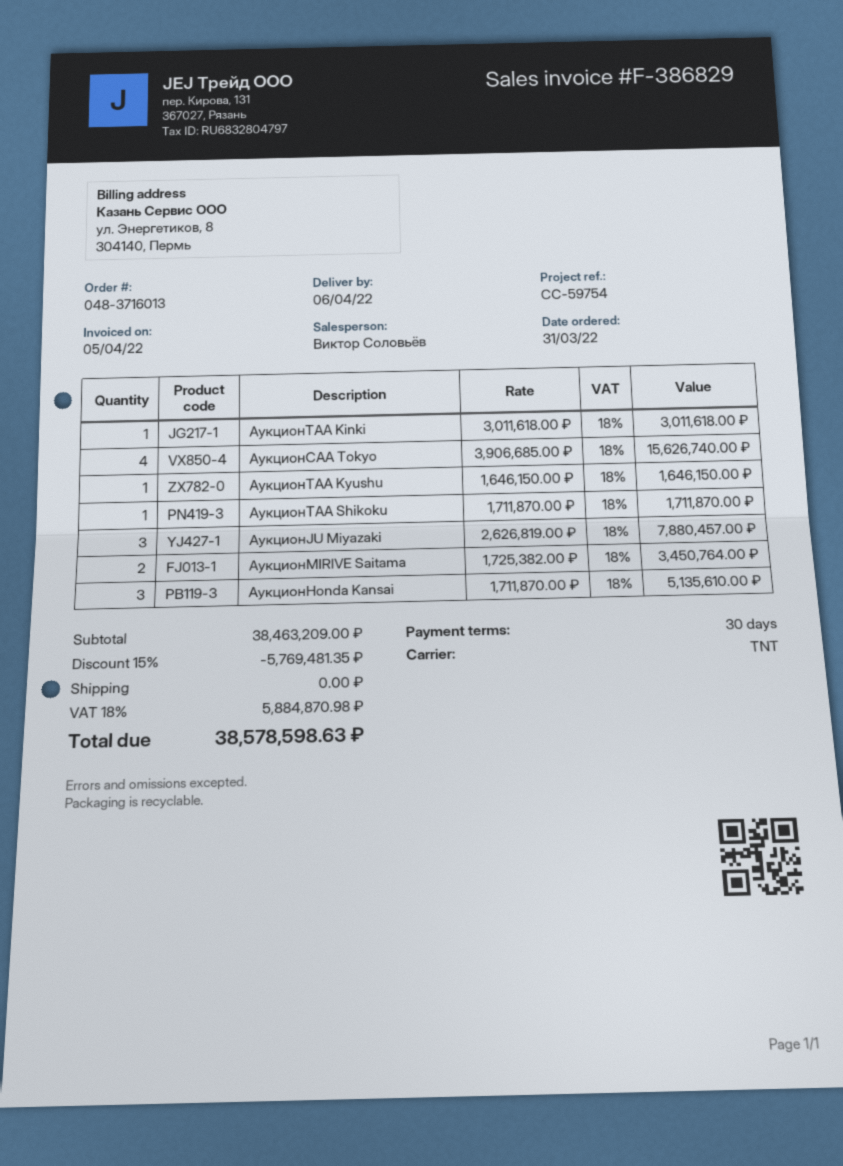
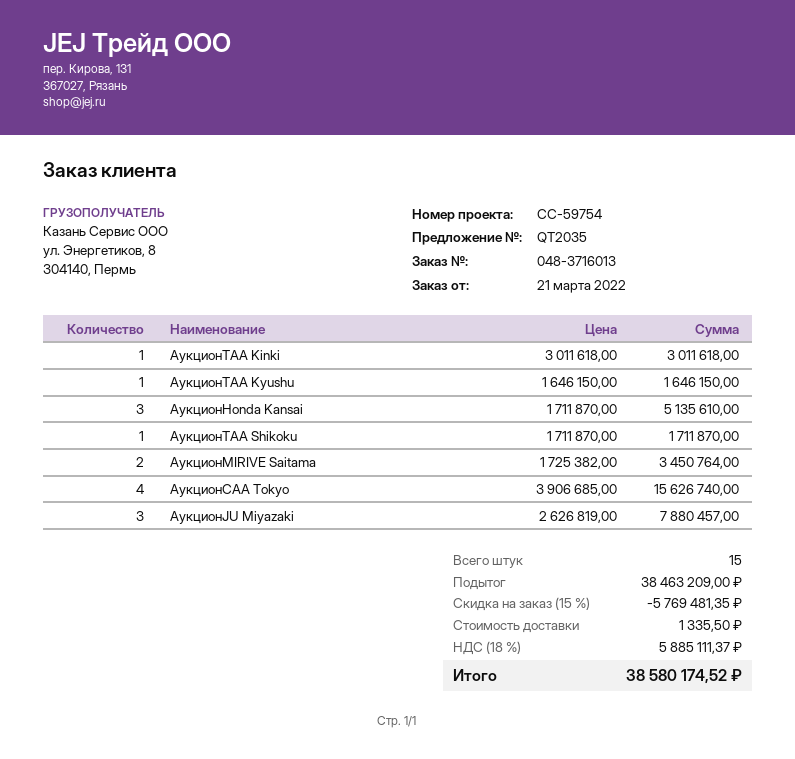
order date: 2022-03-31 -> 2022-03-21
shipping: 0.00 -> 1335.50
tax: 18% = 5884870.98 -> 18% = 5885111.37
total: 38578598.63 -> 38580174.52

